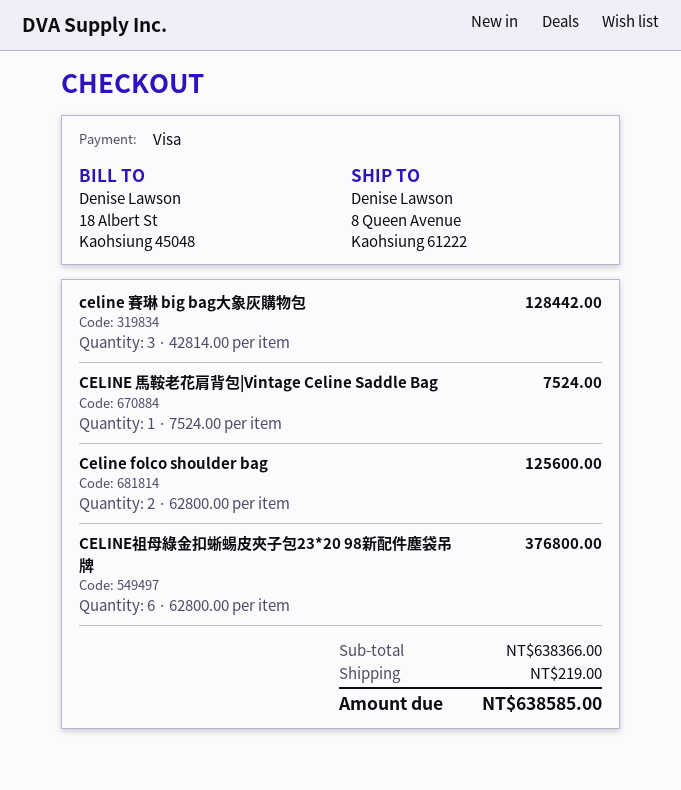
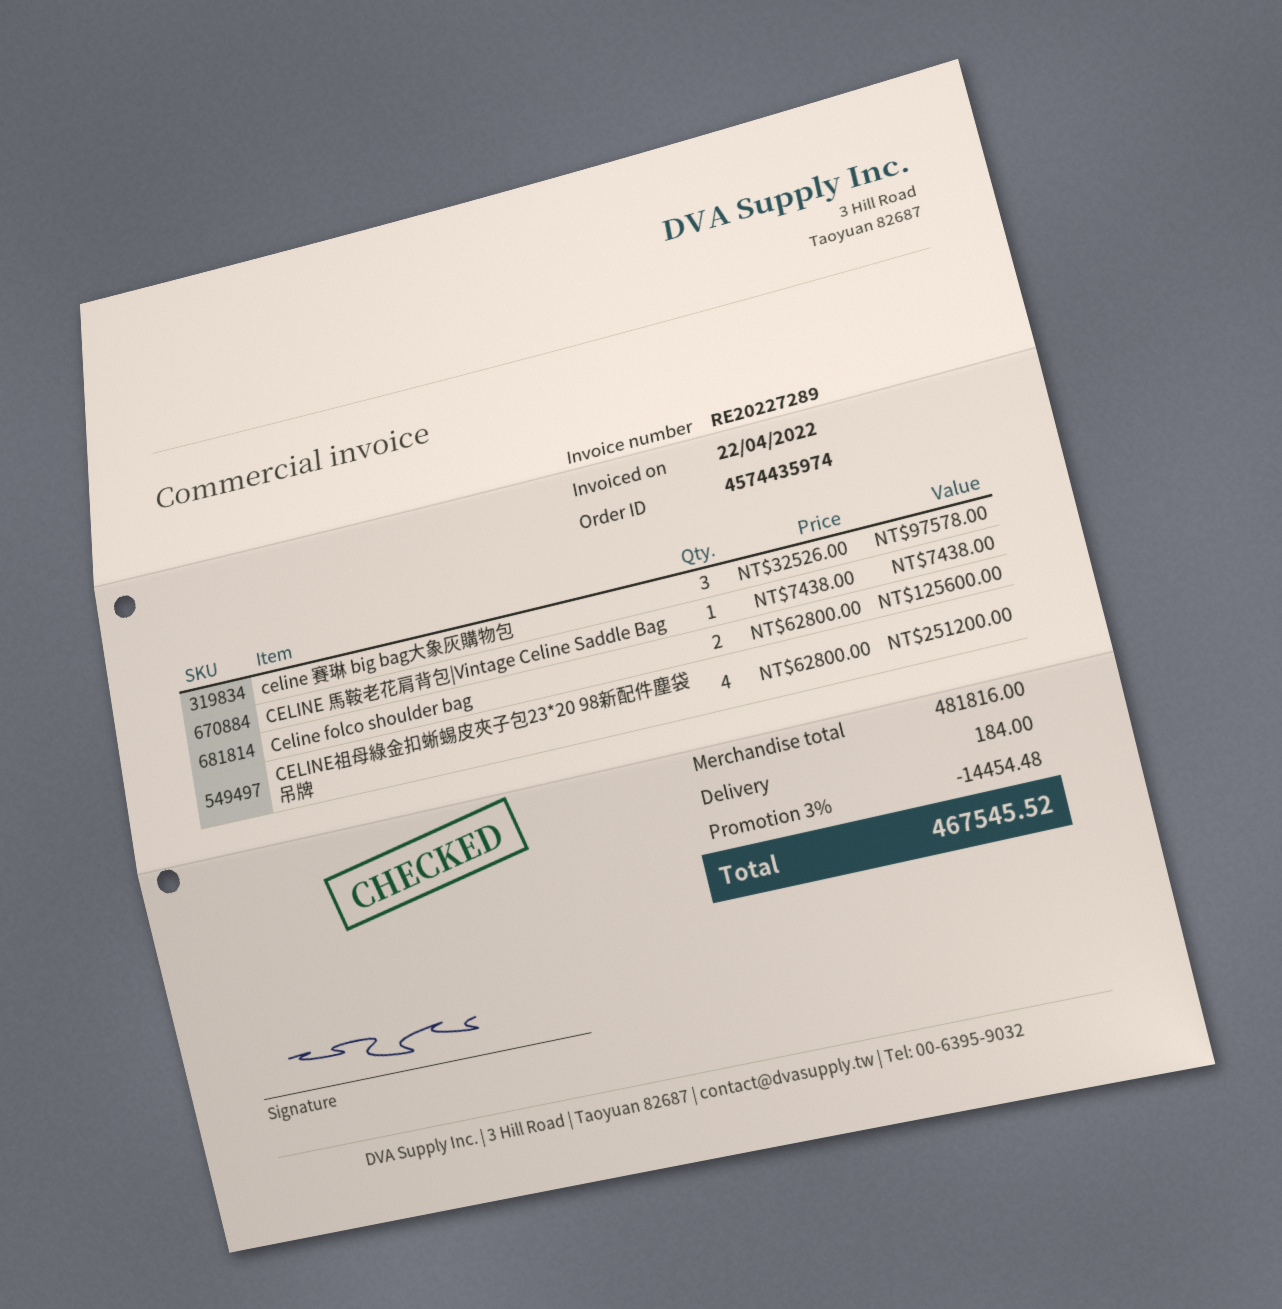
celine 賽琳 big bag大象灰購物包: 3 x 42814.00 = 128442.00 -> 3 x 32526.00 = 97578.00
CELINE 馬鞍老花肩背包|Vintage Celine Saddle Bag: 1 x 7524.00 = 7524.00 -> 1 x 7438.00 = 7438.00
CELINE祖母綠金扣蜥蜴皮夾子包23*20 98新配件塵袋吊牌: 6 x 62800.00 = 376800.00 -> 4 x 62800.00 = 251200.00
subtotal: 638366.00 -> 481816.00
discount: none -> 3% = 14454.48
shipping: 219.00 -> 184.00
total: 638585.00 -> 467545.52

